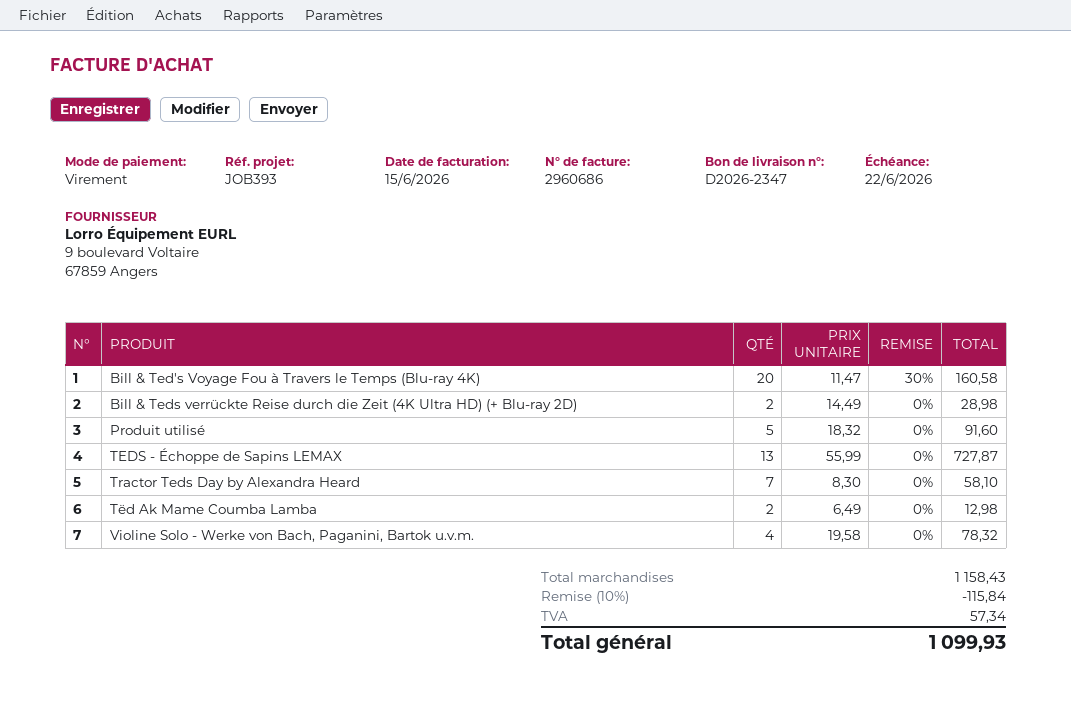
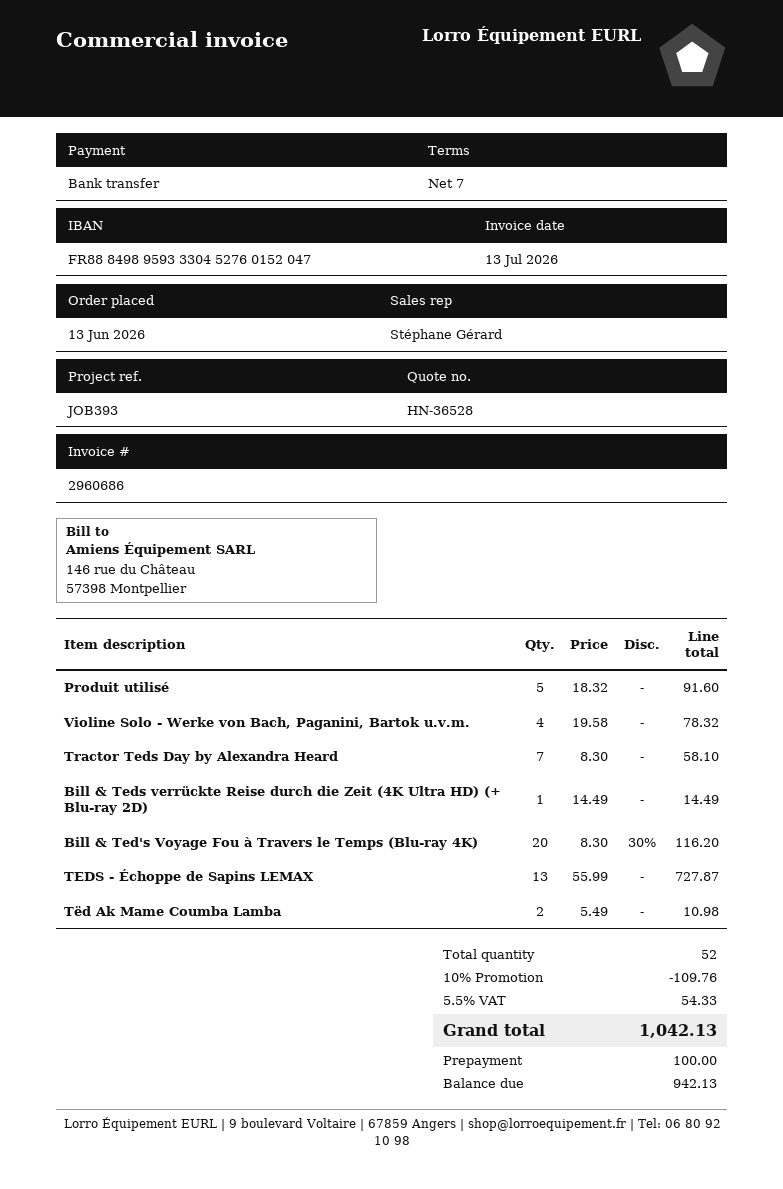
invoice date: 2026-06-15 -> 2026-07-13
Bill & Ted's Voyage Fou à Travers le Temps (Blu-ray 4K): 20 x 11.47 - 30% = 160.58 -> 20 x 8.30 - 30% = 116.20
Bill & Teds verrückte Reise durch die Zeit (4K Ultra HD) (+ Blu-ray 2D): 2 x 14.49 = 28.98 -> 1 x 14.49 = 14.49
Tëd Ak Mame Coumba Lamba: 2 x 6.49 = 12.98 -> 2 x 5.49 = 10.98
discount: 10% = 115.84 -> 10% = 109.76
tax: 57.34 -> 54.33
total: 1099.93 -> 1042.13

